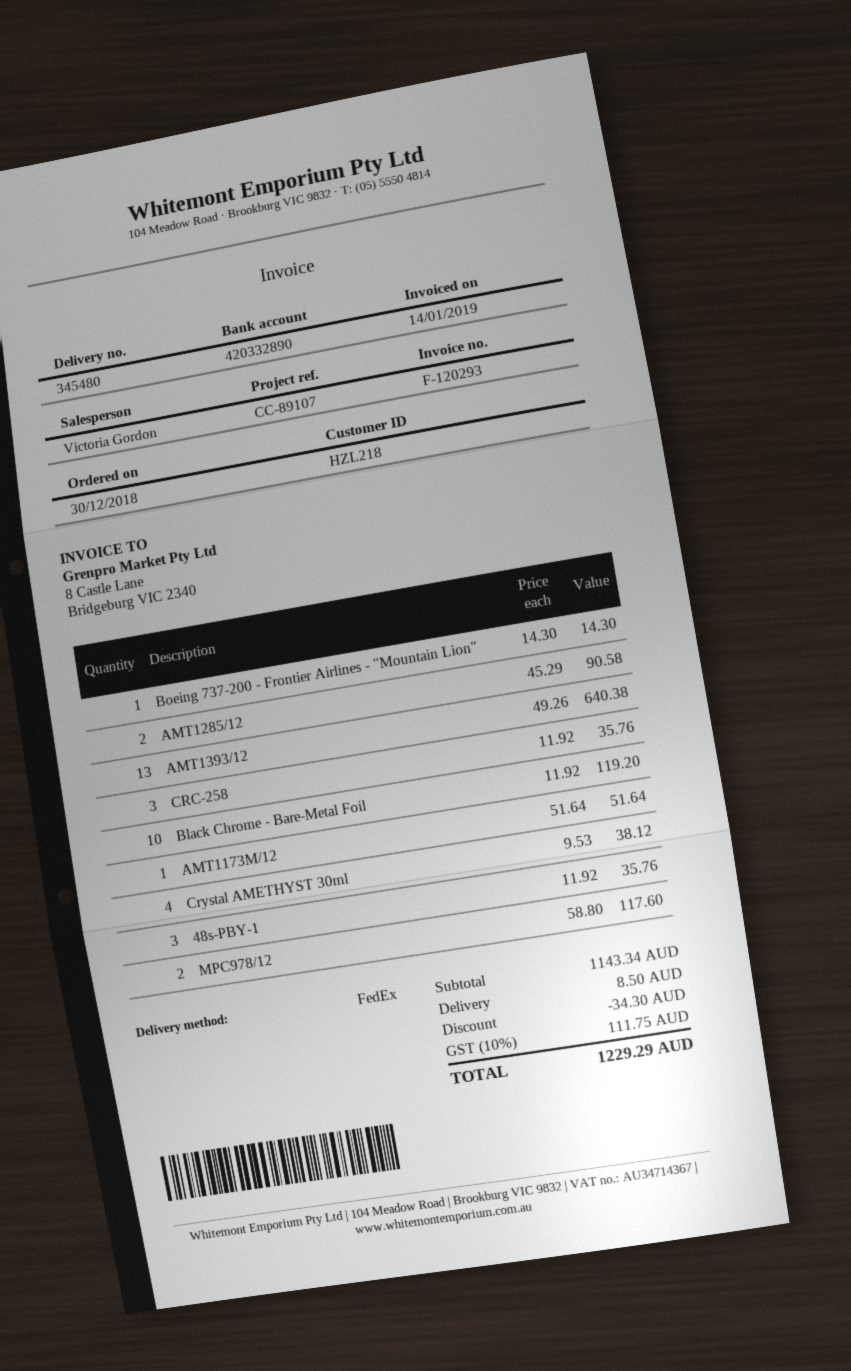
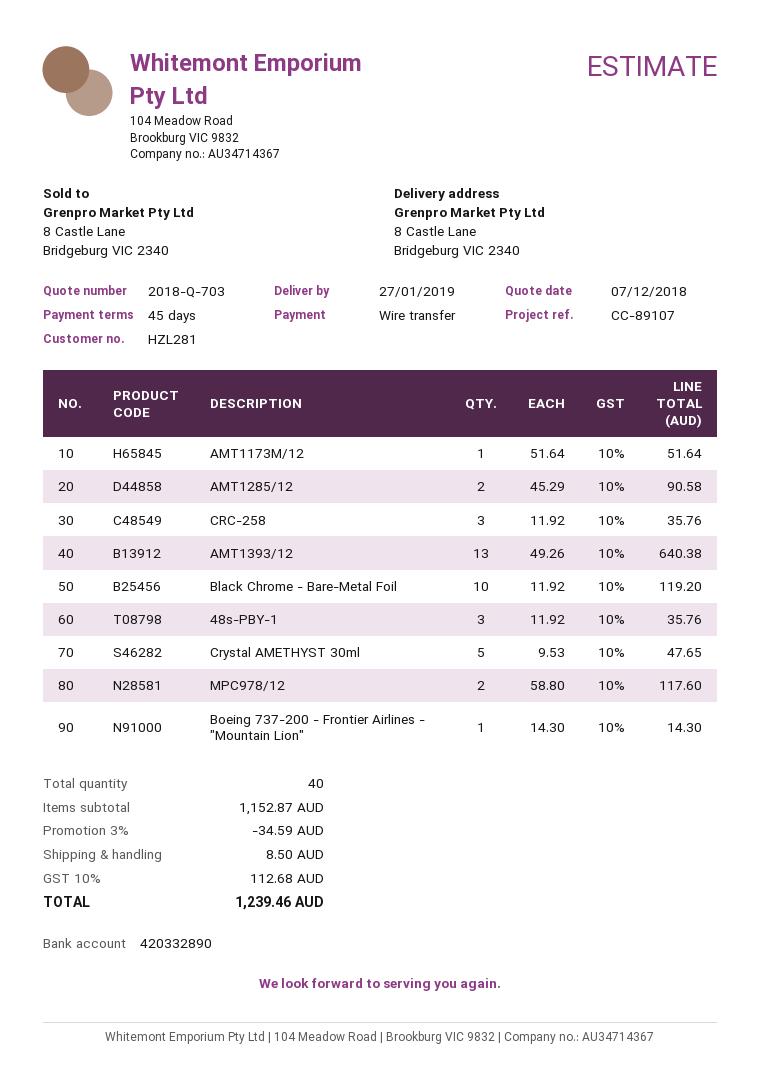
customer number: HZL218 -> HZL281
Crystal AMETHYST 30ml: 4 x 9.53 = 38.12 -> 5 x 9.53 = 47.65
subtotal: 1143.34 -> 1152.87
discount: 34.30 -> 34.59
tax: 10% = 111.75 -> 10% = 112.68
total: 1229.29 -> 1239.46

